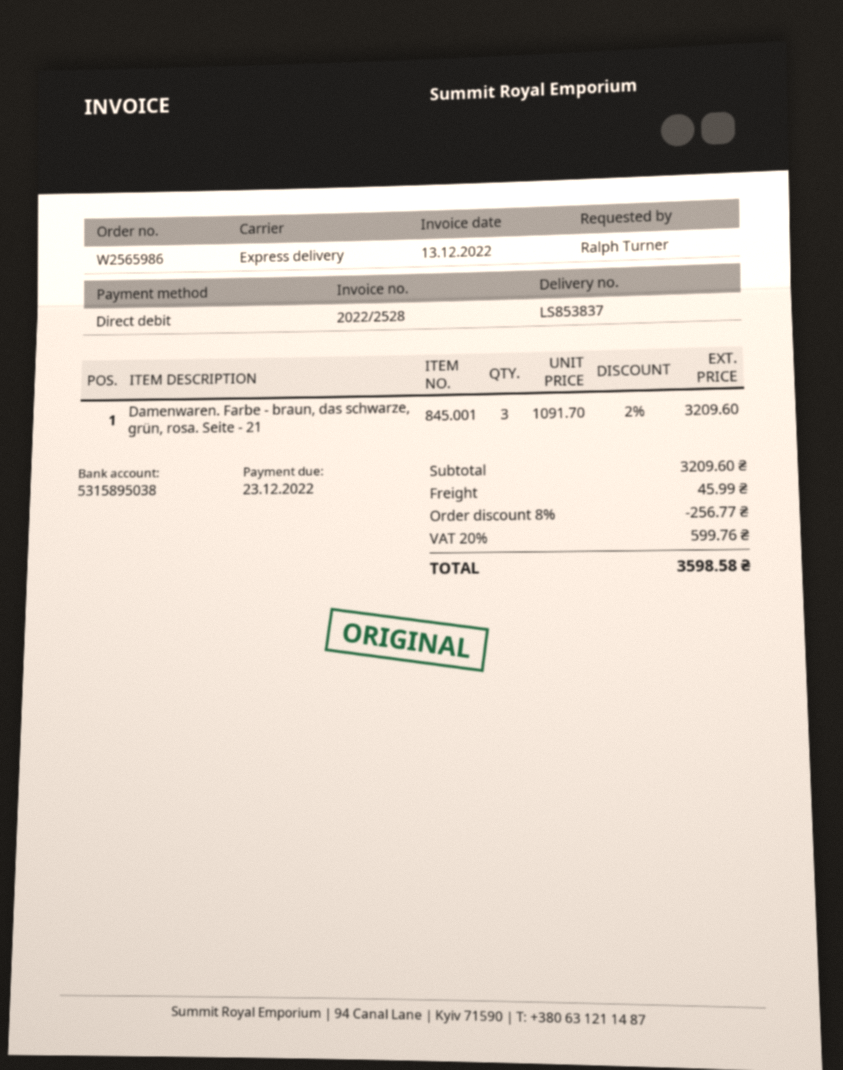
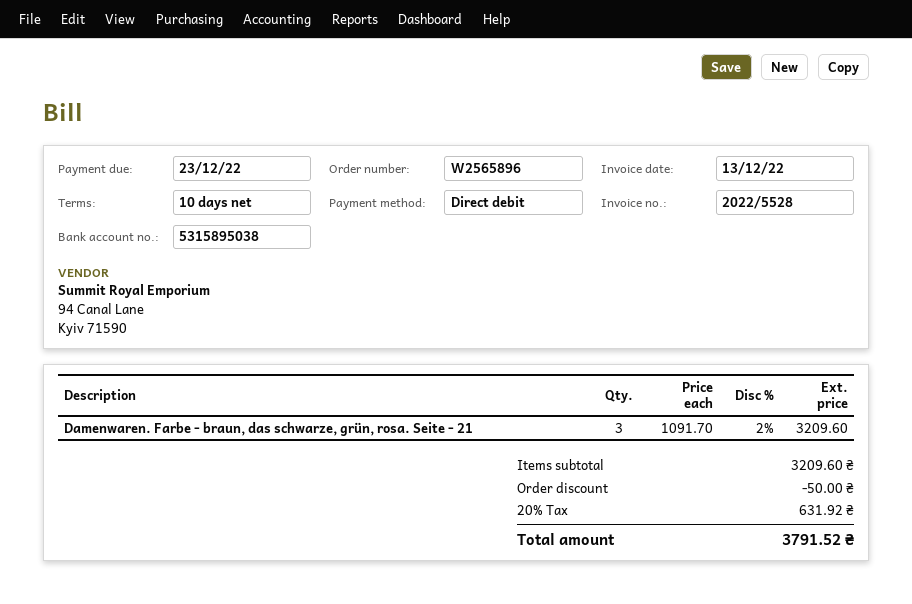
order number: W2565986 -> W2565896
invoice number: 2022/2528 -> 2022/5528
discount: 256.77 -> 50.00
shipping: 45.99 -> none
tax: 20% = 599.76 -> 20% = 631.92
total: 3598.58 -> 3791.52

